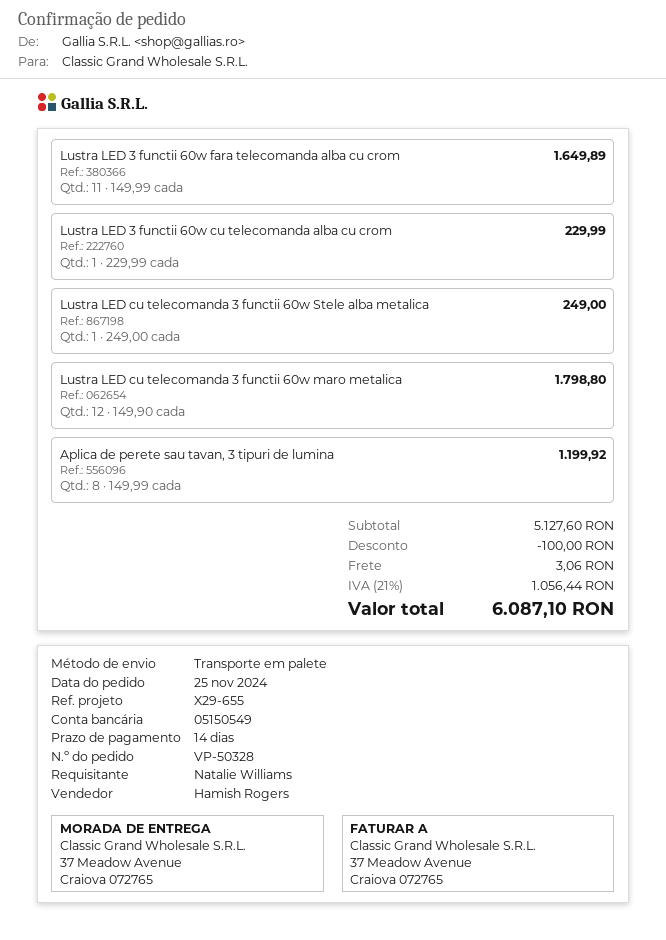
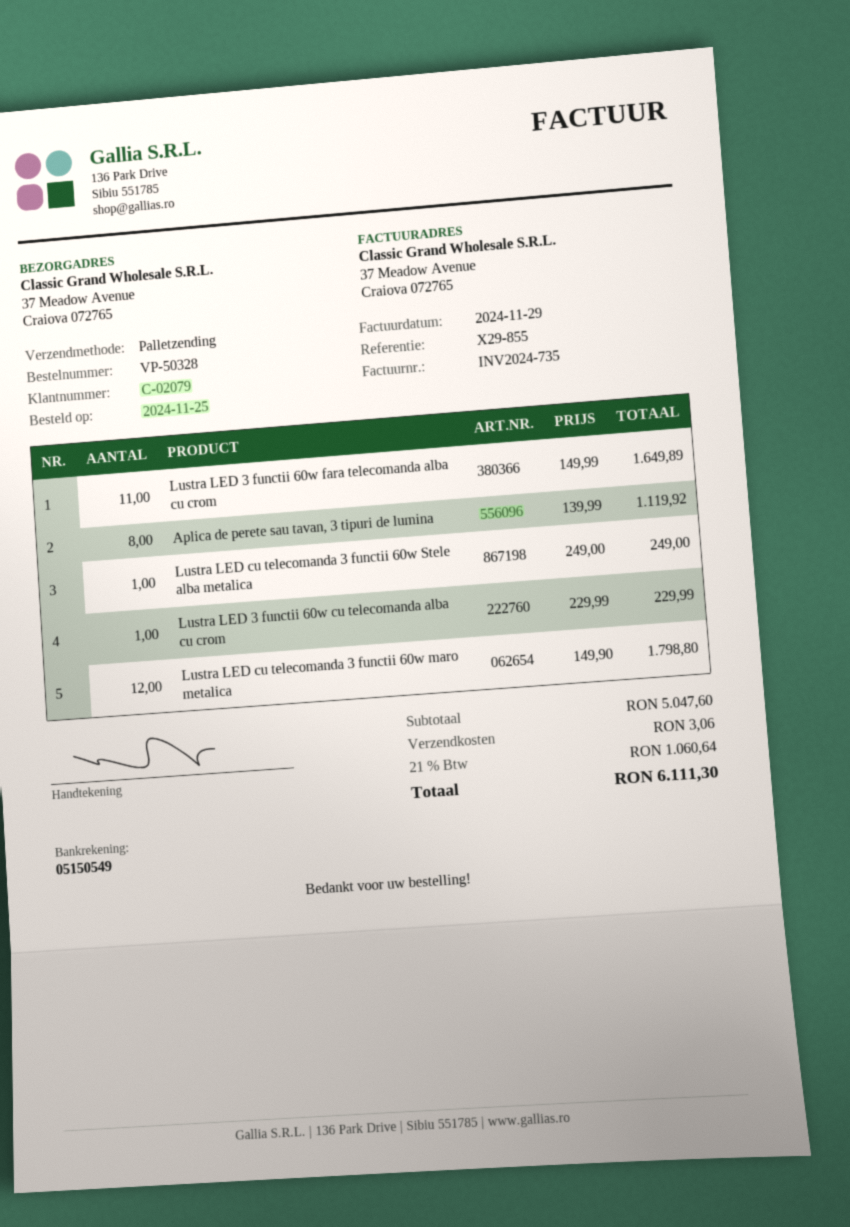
reference: X29-655 -> X29-855
Aplica de perete sau tavan, 3 tipuri de lumina: 8 x 149.99 = 1199.92 -> 8 x 139.99 = 1119.92
subtotal: 5127.60 -> 5047.60
discount: 100.00 -> none
tax: 21% = 1056.44 -> 21% = 1060.64
total: 6087.10 -> 6111.30

